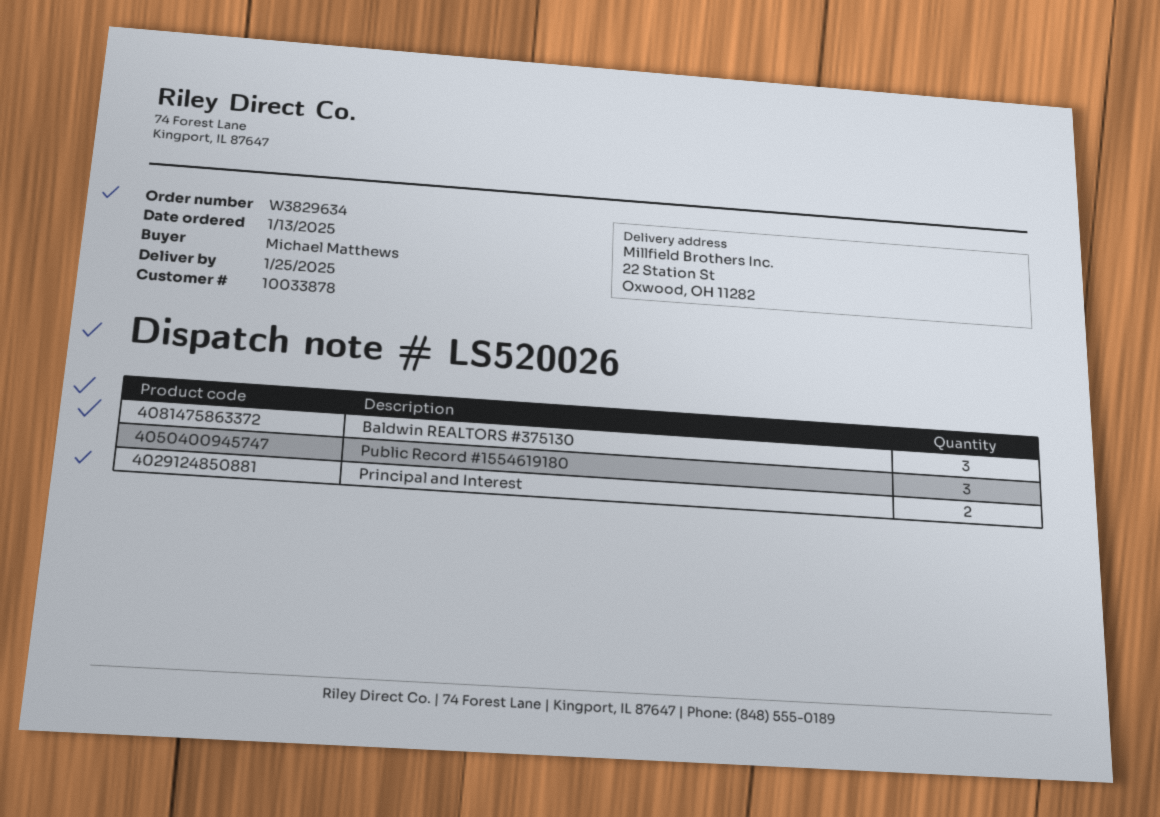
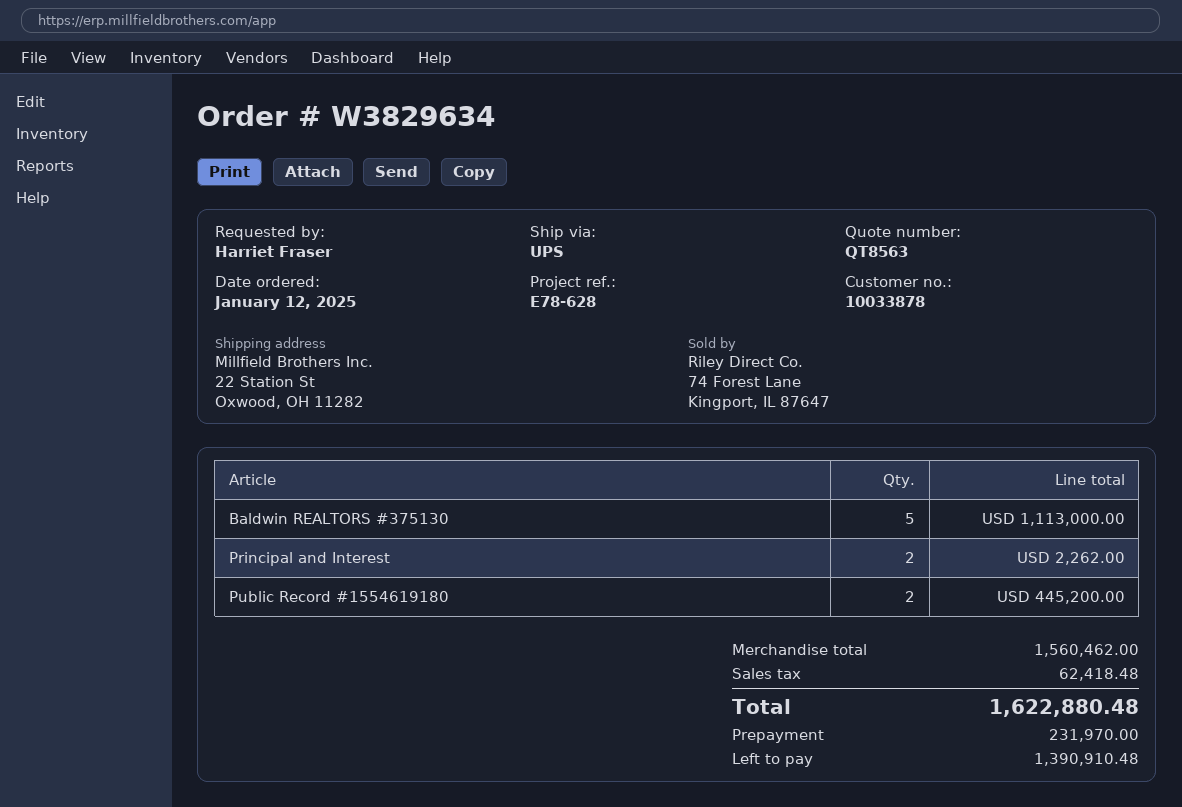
order date: 2025-01-13 -> 2025-01-12
ordered by: Michael Matthews -> Harriet Fraser
Baldwin REALTORS #375130: 3 -> 5
Public Record #1554619180: 3 -> 2

